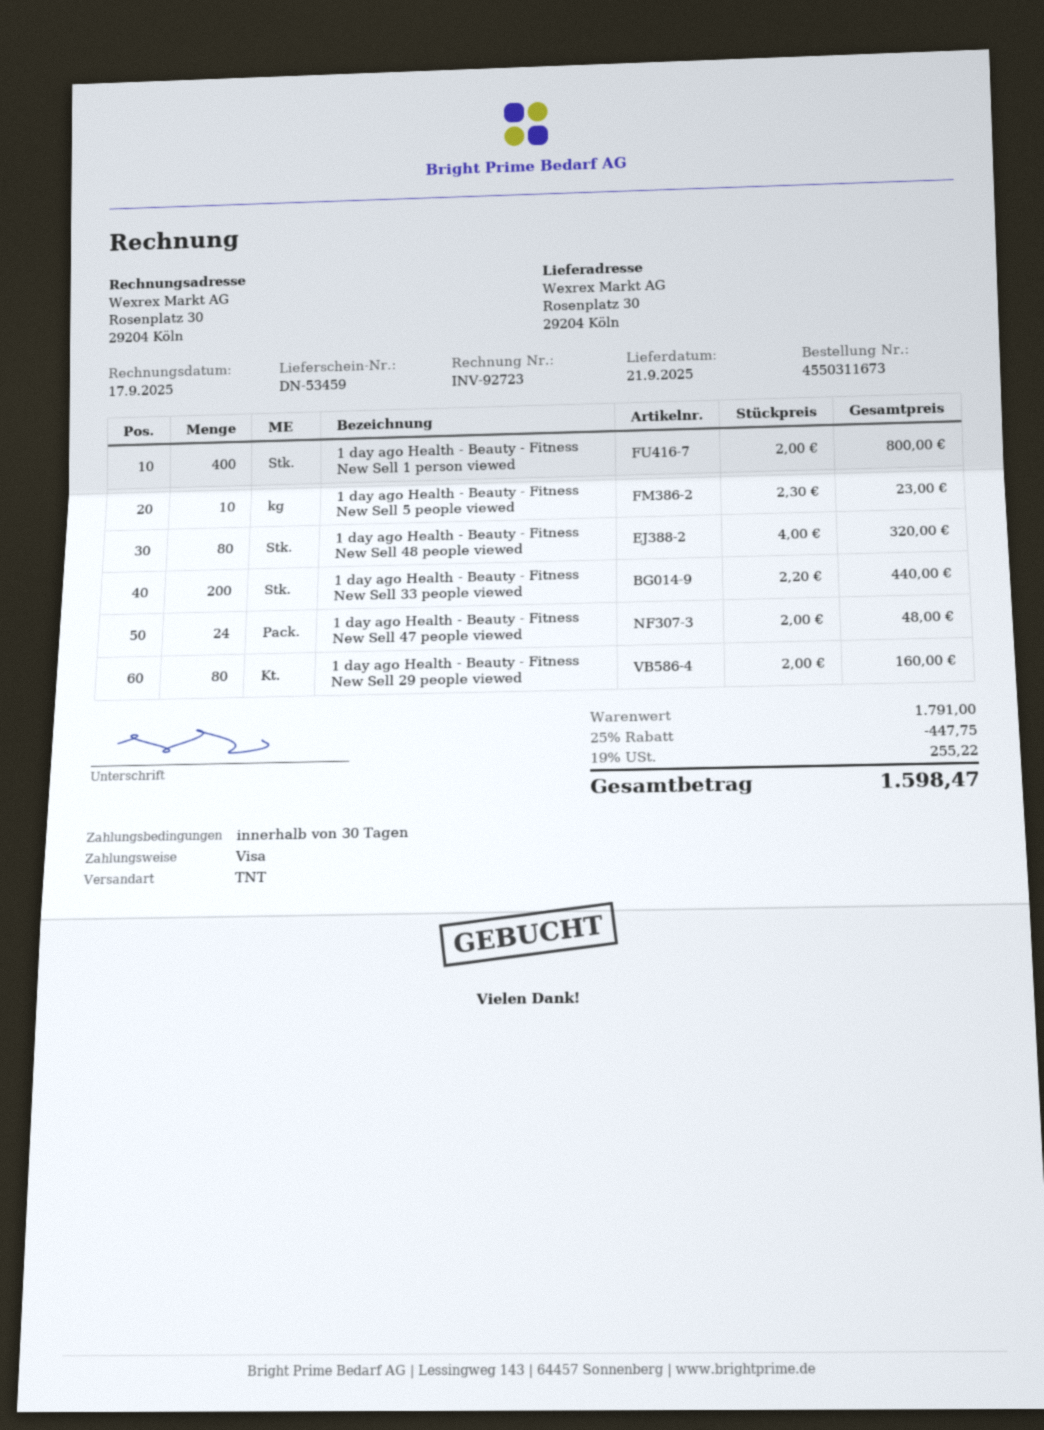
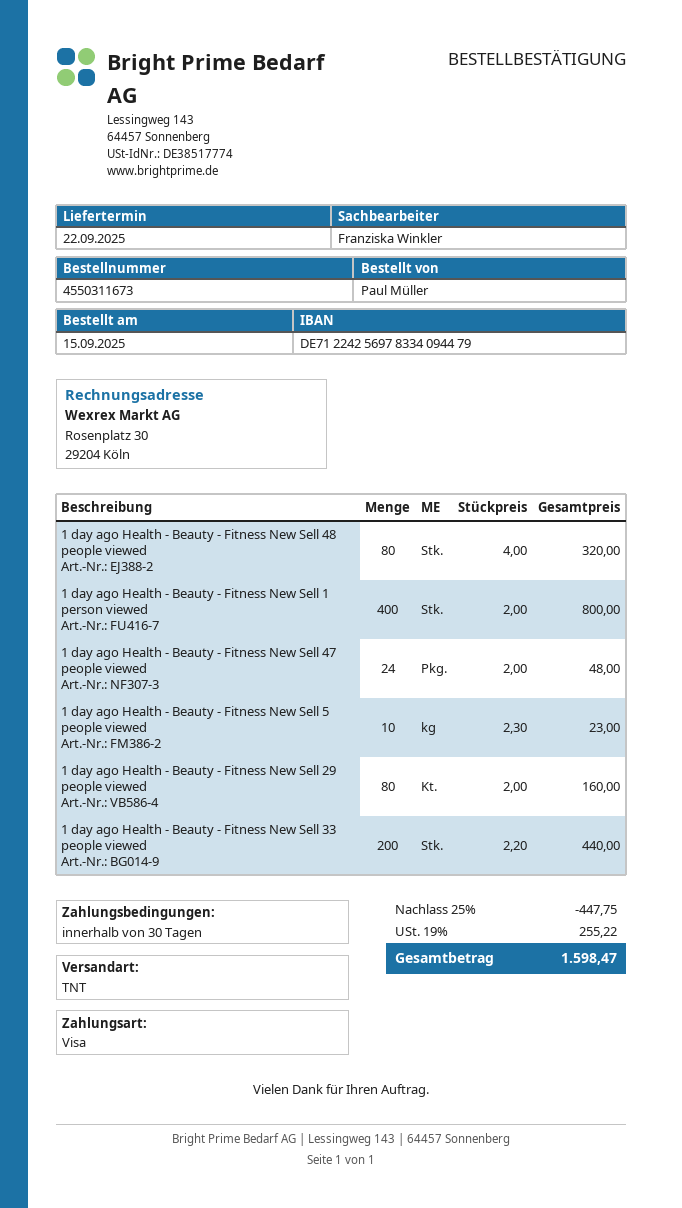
delivery date: 2025-09-21 -> 2025-09-22

